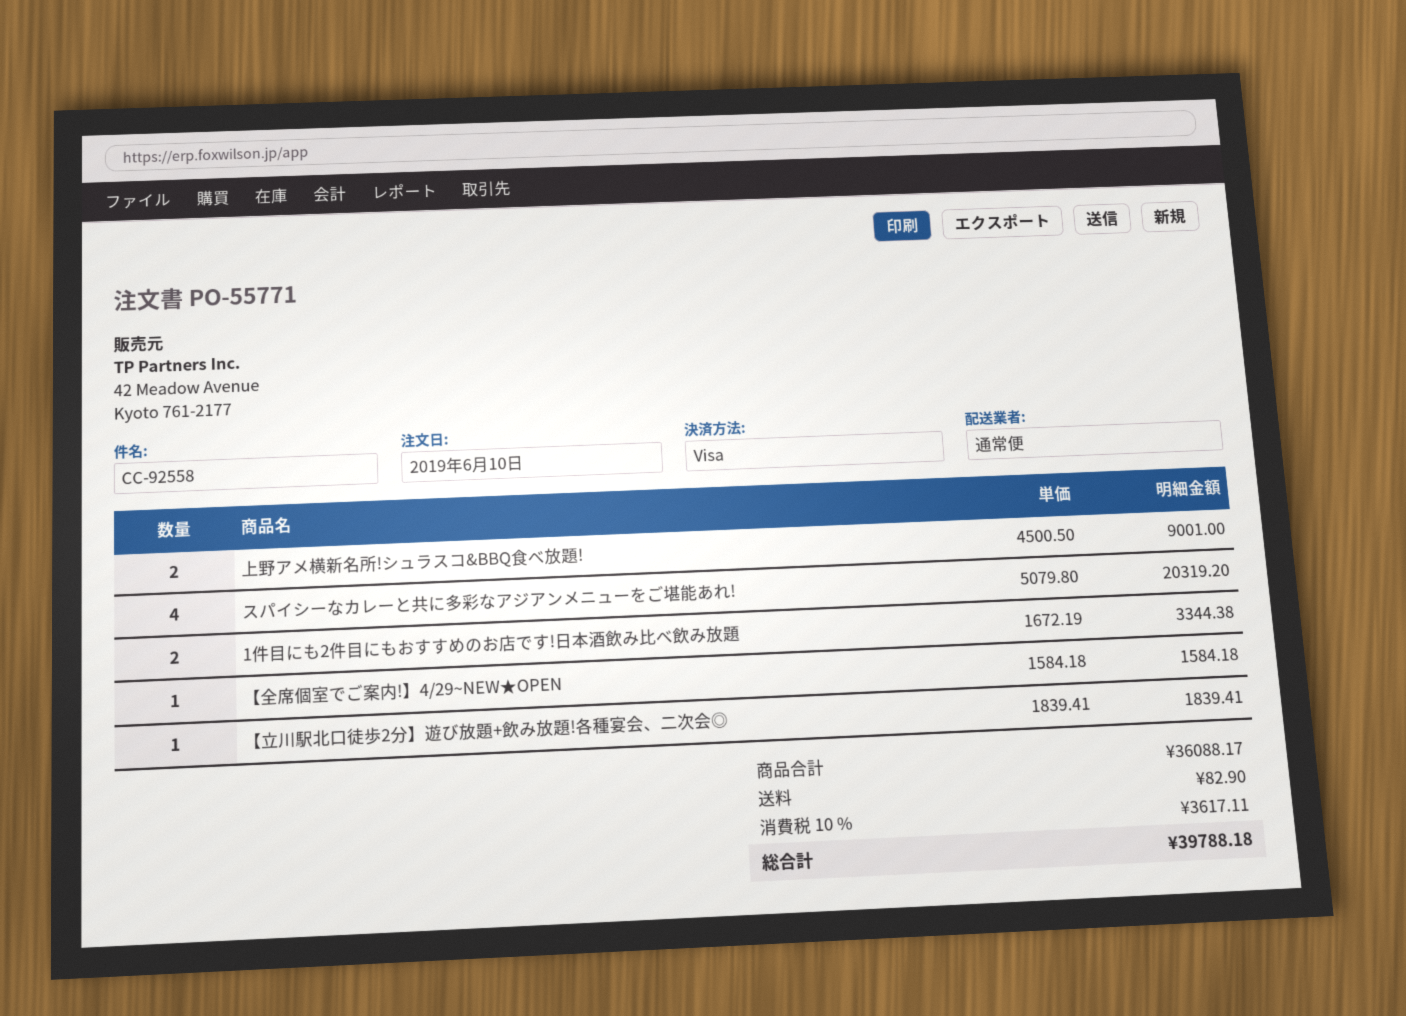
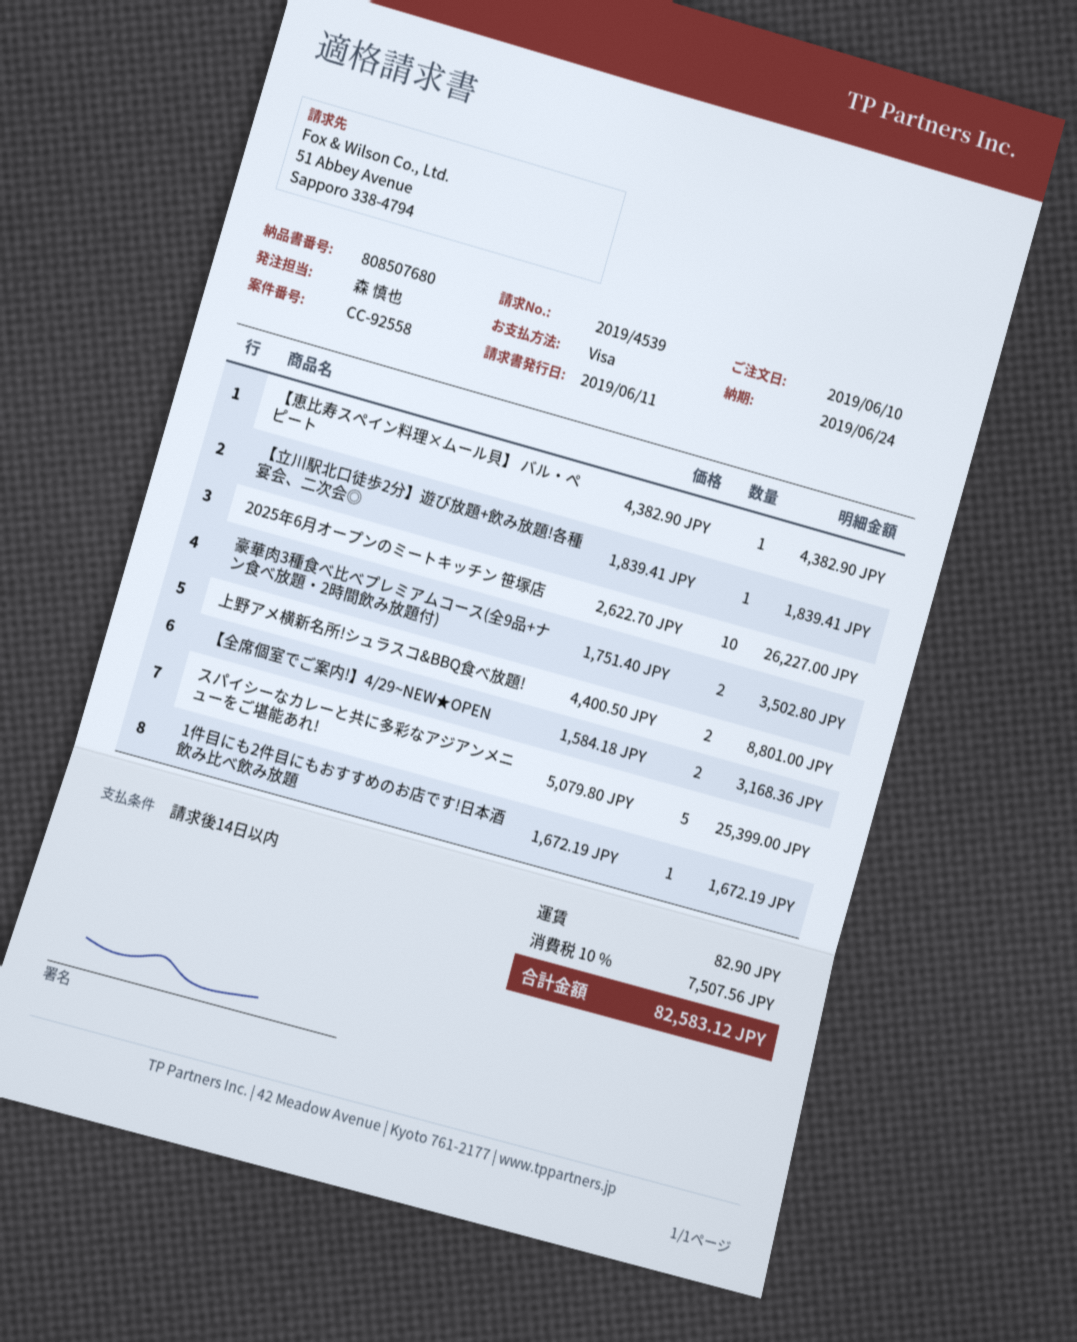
上野アメ横新名所!シュラスコ&BBQ食べ放題!: 2 x 4500.50 = 9001.00 -> 2 x 4400.50 = 8801.00
スパイシーなカレーと共に多彩なアジアンメニューをご堪能あれ!: 4 x 5079.80 = 20319.20 -> 5 x 5079.80 = 25399.00
1件目にも2件目にもおすすめのお店です!日本酒飲み比べ飲み放題: 2 x 1672.19 = 3344.38 -> 1 x 1672.19 = 1672.19
【全席個室でご案内!】4/29~NEW★OPEN: 1 x 1584.18 = 1584.18 -> 2 x 1584.18 = 3168.36
【恵比寿スペイン料理×ムール貝】 バル・ペピート: none -> 1 x 4382.90 = 4382.90
2025年6月オープンのミートキッチン 笹塚店: none -> 10 x 2622.70 = 26227.00
豪華肉3種食べ比べプレミアムコース(全9品+ナン食べ放題・2時間飲み放題付): none -> 2 x 1751.40 = 3502.80
tax: 10% = 3617.11 -> 10% = 7507.56
total: 39788.18 -> 82583.12

